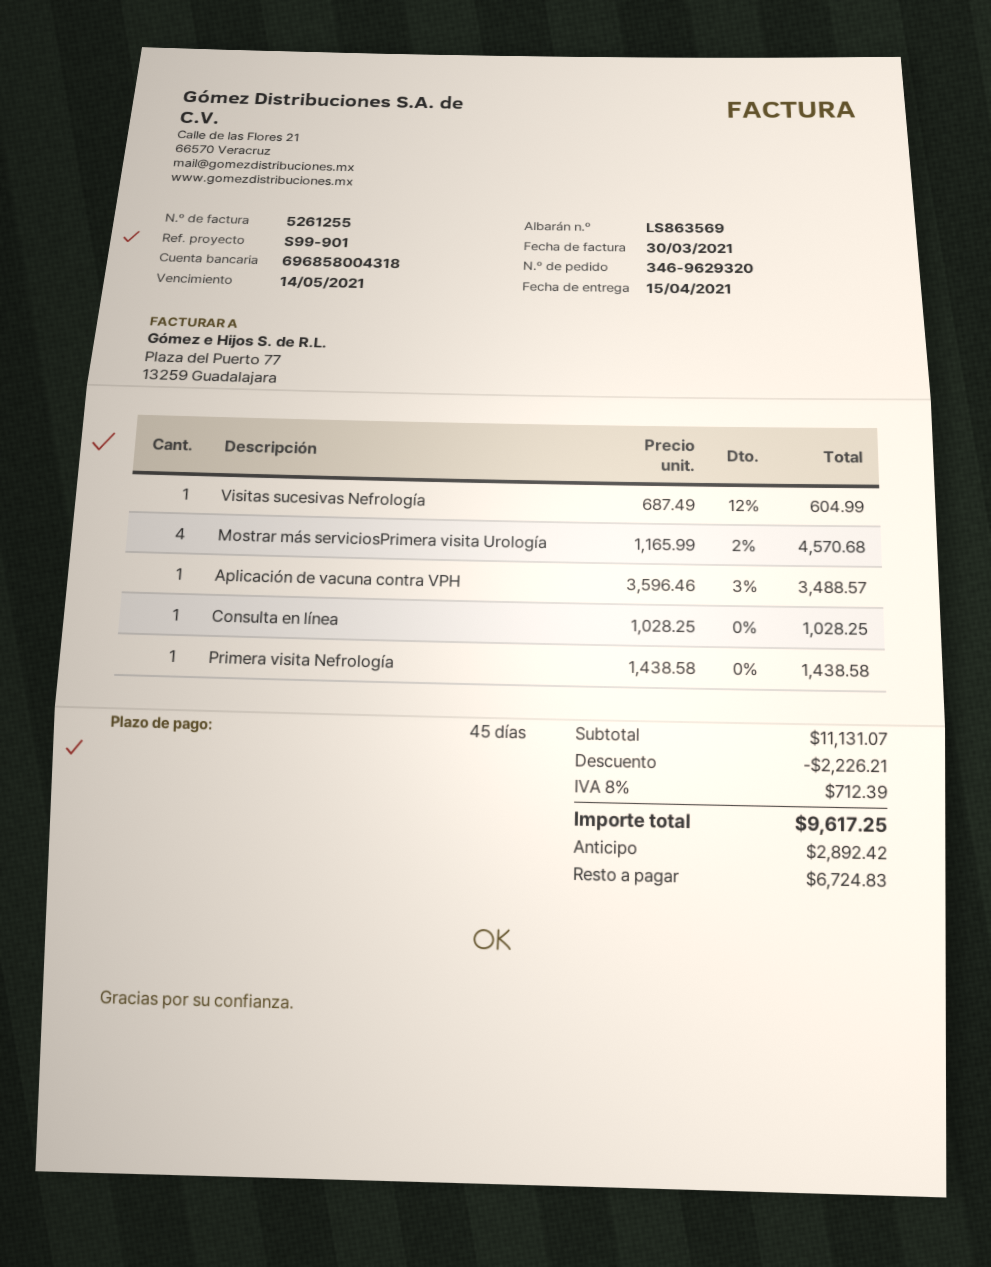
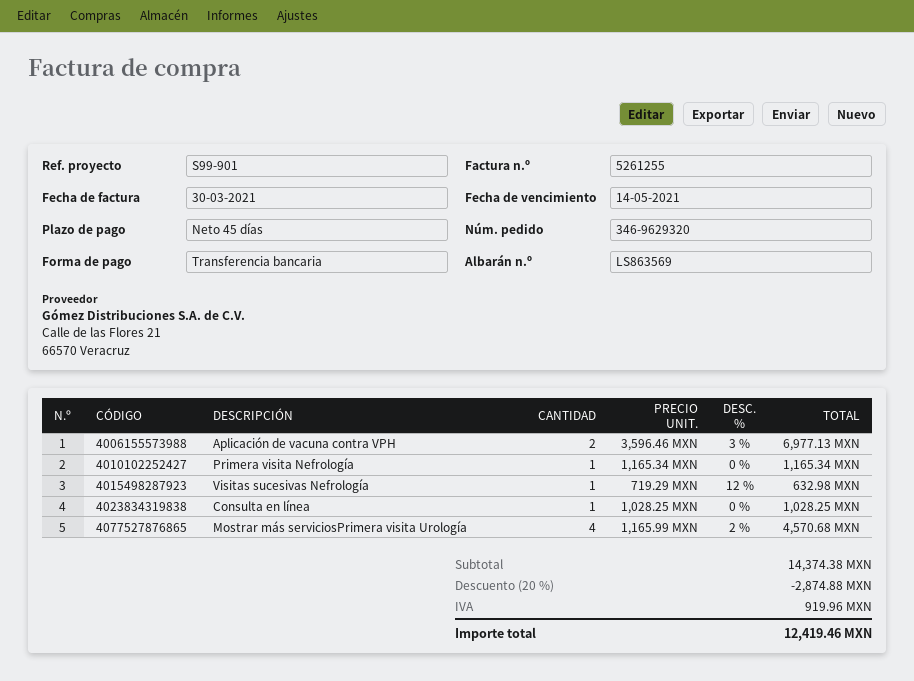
Visitas sucesivas Nefrología: 1 x 687.49 - 12% = 604.99 -> 1 x 719.29 - 12% = 632.98
Aplicación de vacuna contra VPH: 1 x 3596.46 - 3% = 3488.57 -> 2 x 3596.46 - 3% = 6977.13
Primera visita Nefrología: 1 x 1438.58 = 1438.58 -> 1 x 1165.34 = 1165.34
subtotal: 11131.07 -> 14374.38
discount: 2226.21 -> 2874.88
tax: 712.39 -> 919.96
total: 9617.25 -> 12419.46

